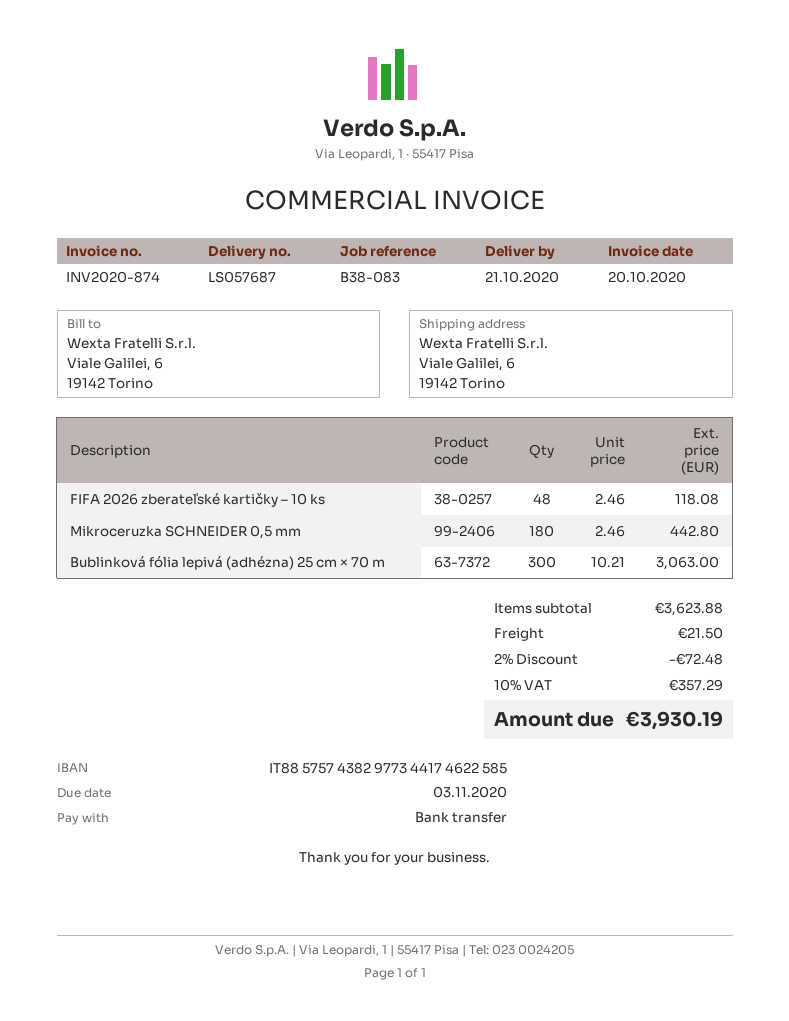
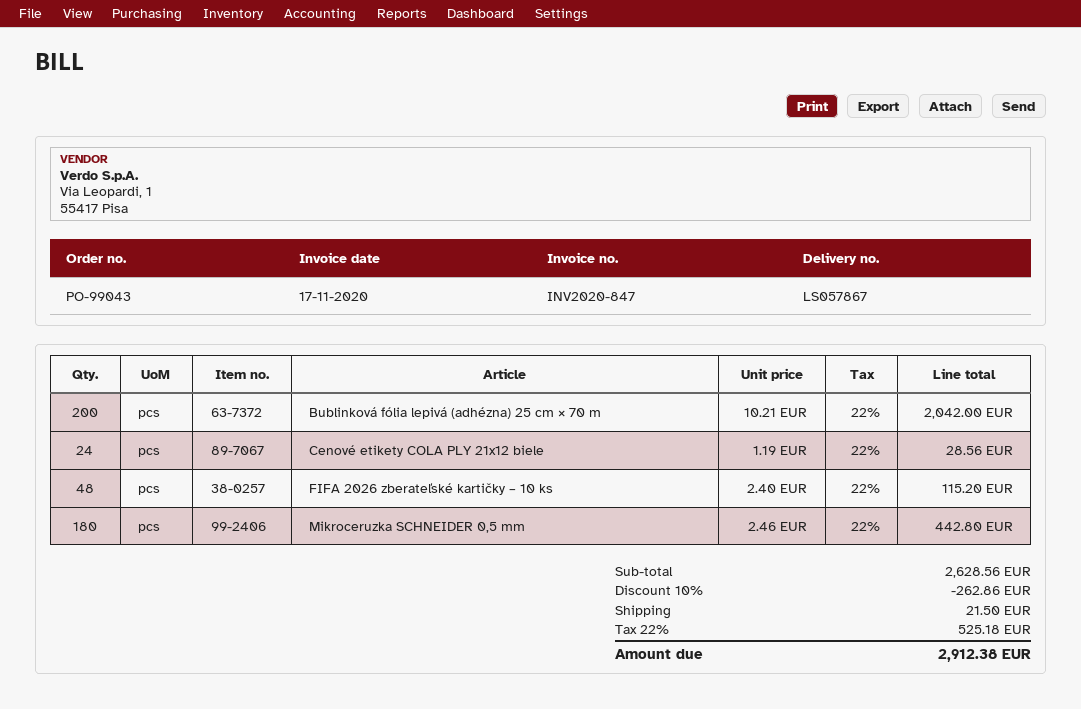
delivery note number: LS057687 -> LS057867
invoice number: INV2020-874 -> INV2020-847
invoice date: 2020-10-20 -> 2020-11-17
FIFA 2026 zberateľské kartičky – 10 ks: 48 x 2.46 = 118.08 -> 48 x 2.40 = 115.20
Bublinková fólia lepivá (adhézna) 25 cm × 70 m: 300 x 10.21 = 3063.00 -> 200 x 10.21 = 2042.00
Cenové etikety COLA PLY 21x12 biele: none -> 24 x 1.19 = 28.56
subtotal: 3623.88 -> 2628.56
discount: 2% = 72.48 -> 10% = 262.86
tax: 10% = 357.29 -> 22% = 525.18
total: 3930.19 -> 2912.38

